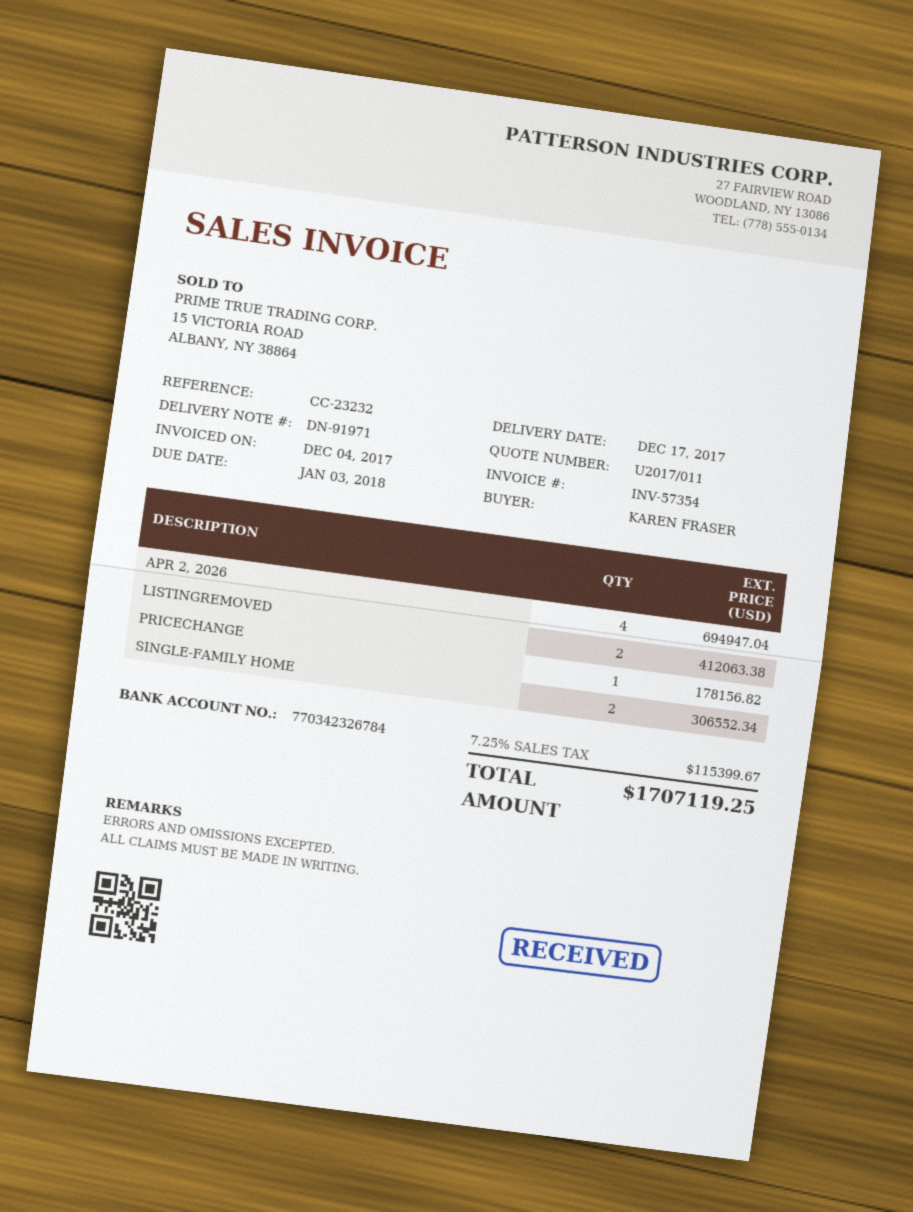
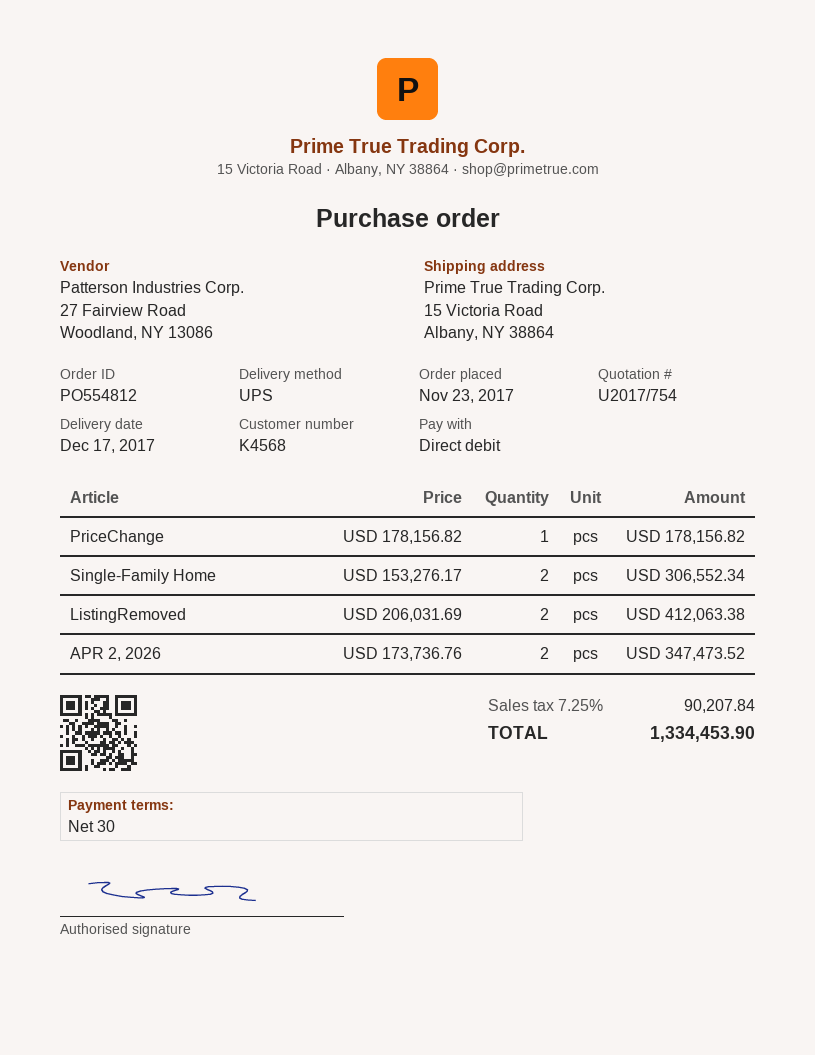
quote number: U2017/011 -> U2017/754
APR 2, 2026: 4 for 694947.04 -> 2 for 347473.52
tax: 7.25% = 115399.67 -> 7.25% = 90207.84
total: 1707119.25 -> 1334453.90

